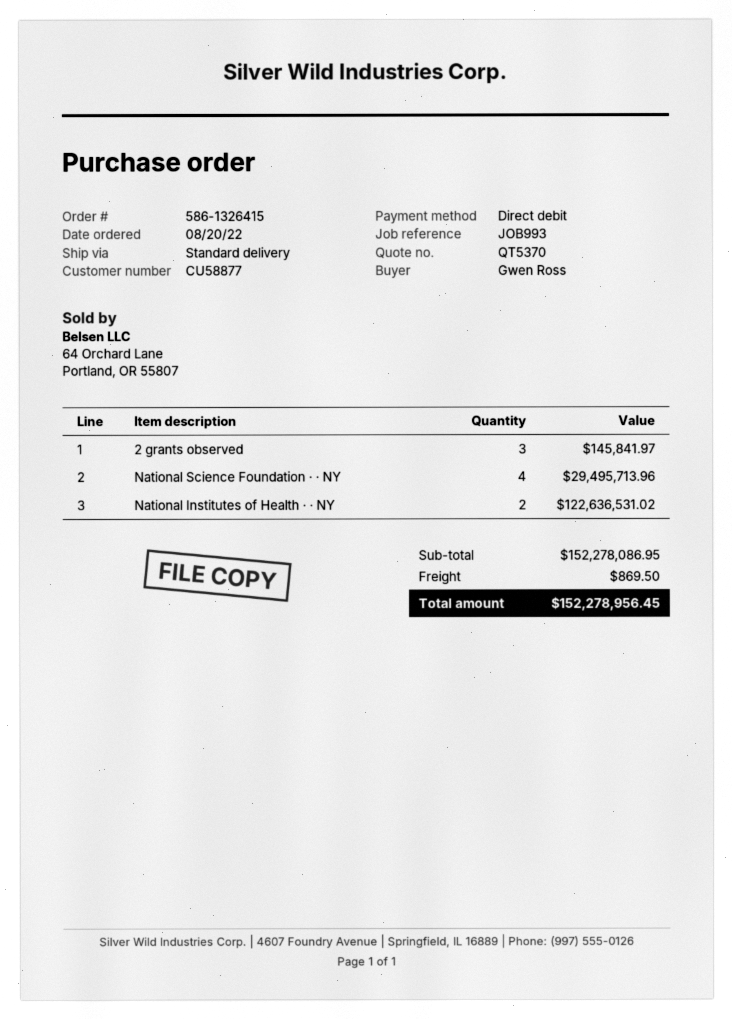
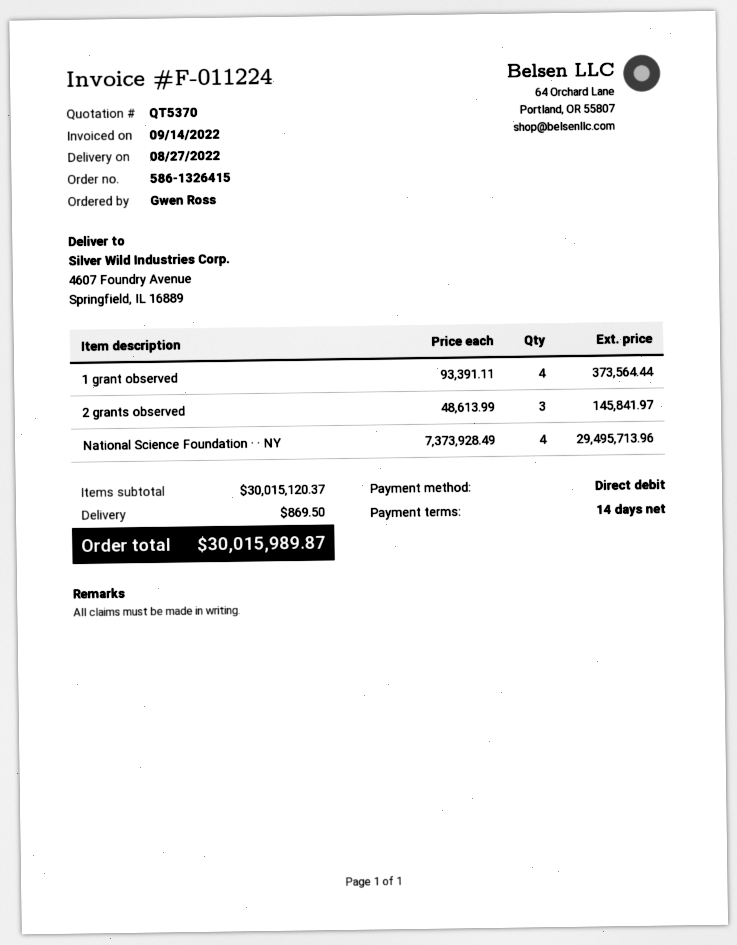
National Institutes of Health · · NY: 2 for 122636531.02 -> none
1 grant observed: none -> 4 for 373564.44
subtotal: 152278086.95 -> 30015120.37
total: 152278956.45 -> 30015989.87

